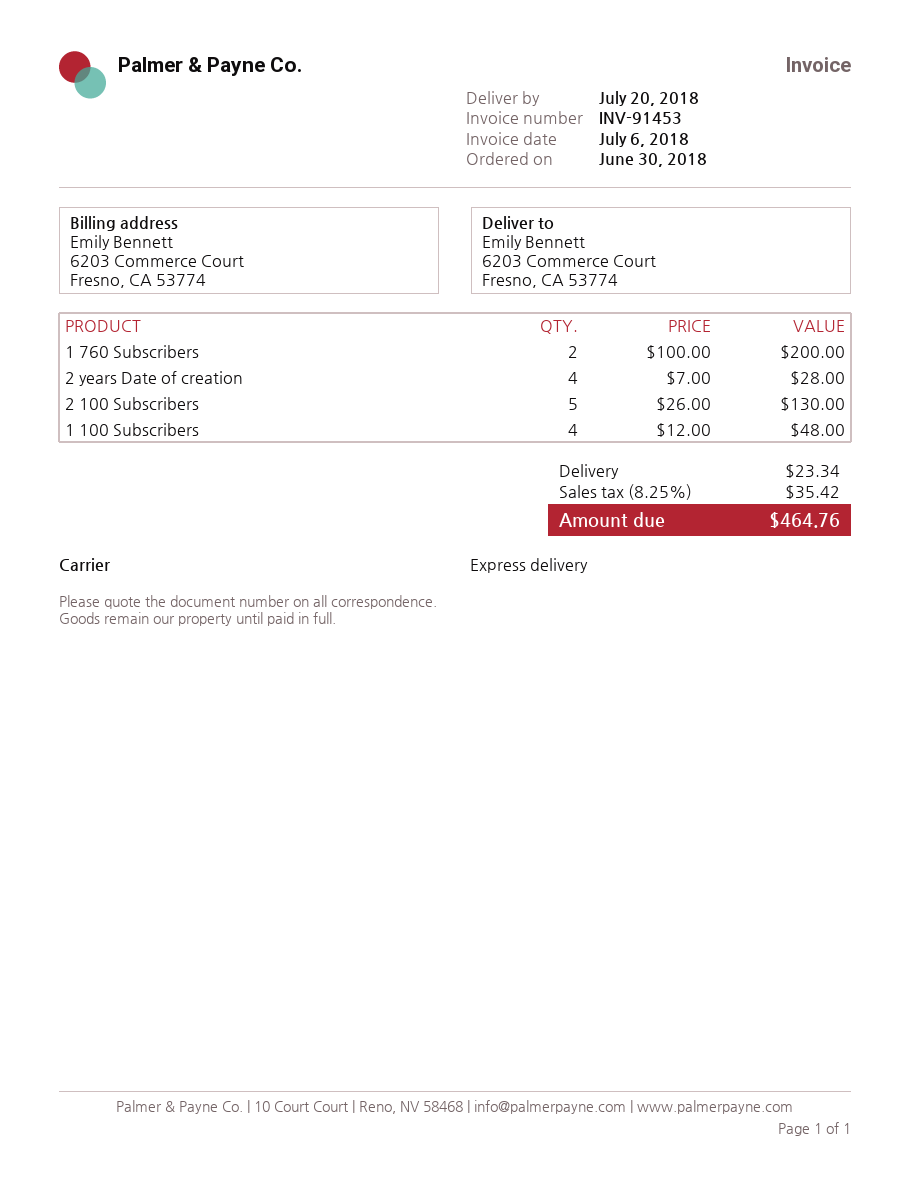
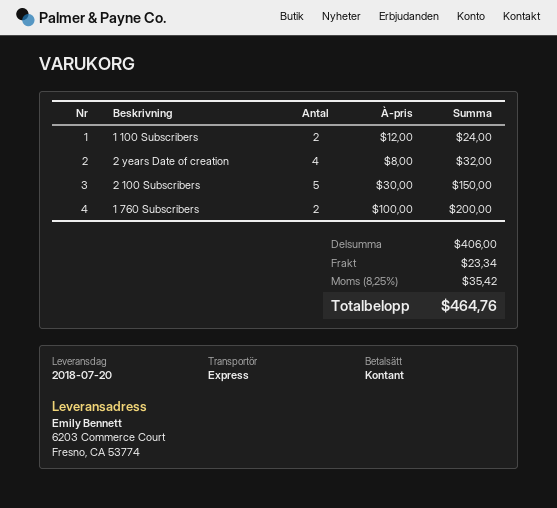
2 years Date of creation: 4 x 7.00 = 28.00 -> 4 x 8.00 = 32.00
2 100 Subscribers: 5 x 26.00 = 130.00 -> 5 x 30.00 = 150.00
1 100 Subscribers: 4 x 12.00 = 48.00 -> 2 x 12.00 = 24.00

